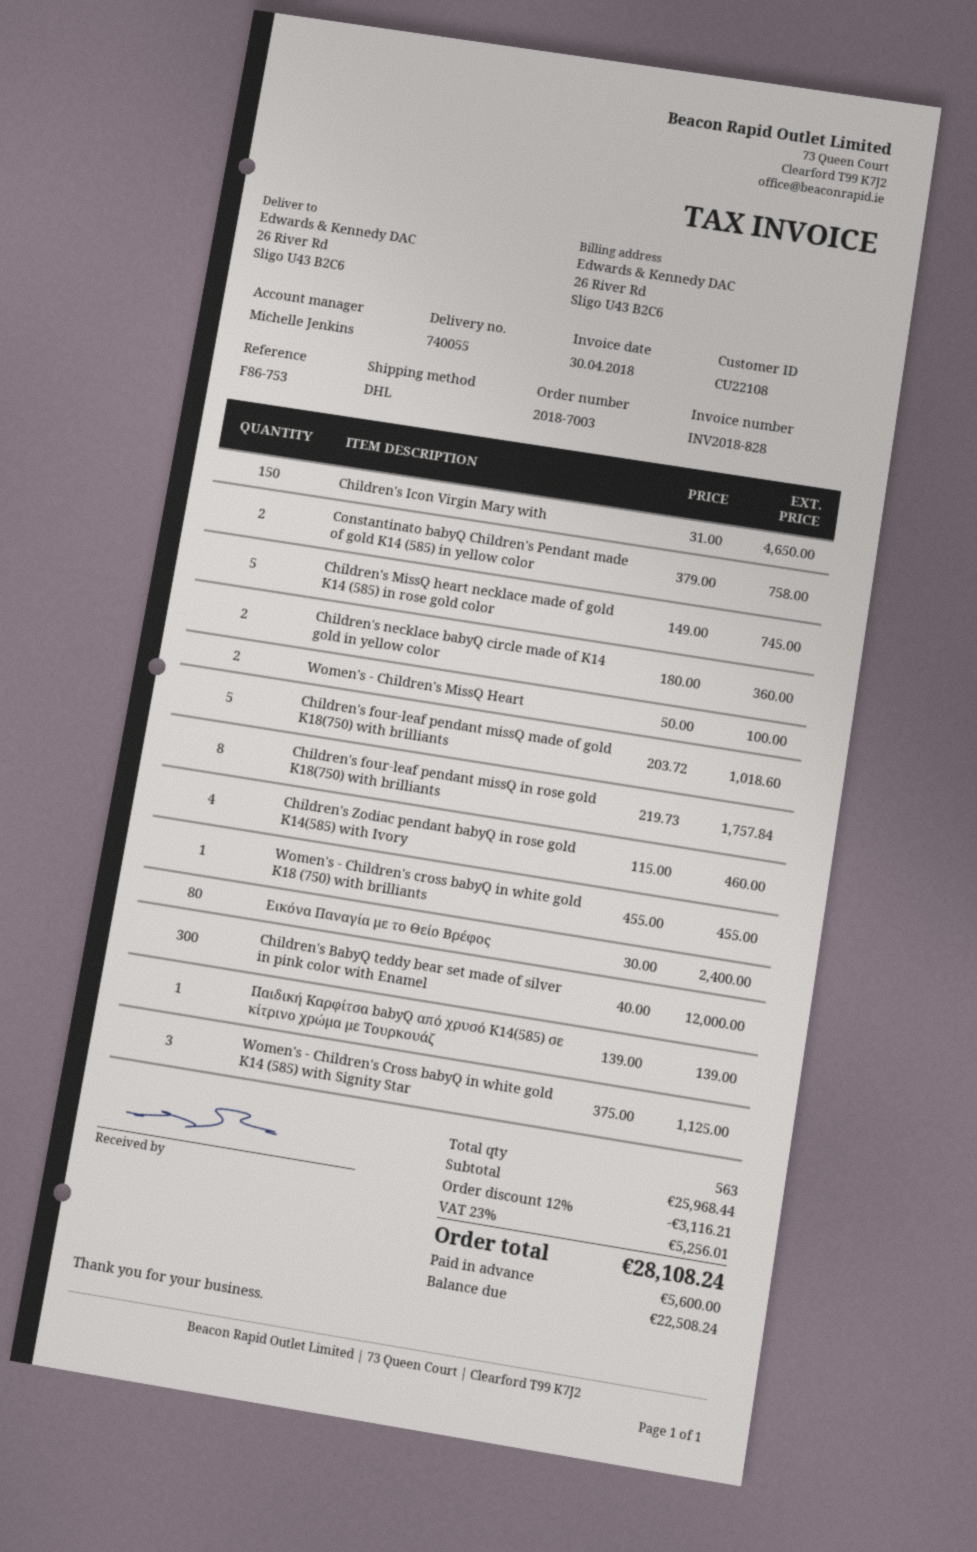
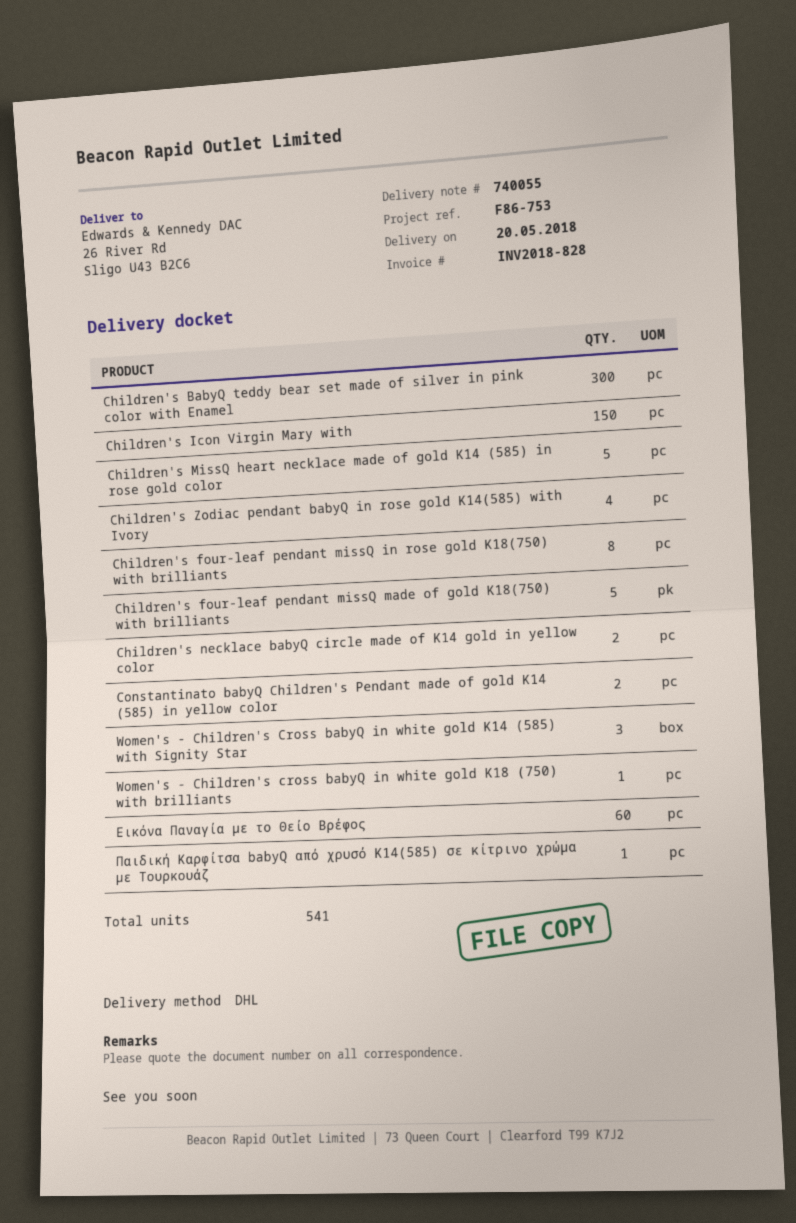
Women's - Children's MissQ Heart: 2 -> none
Εικόνα Παναγία με το Θείο Βρέφος: 80 -> 60
total quantity: 563 -> 541

